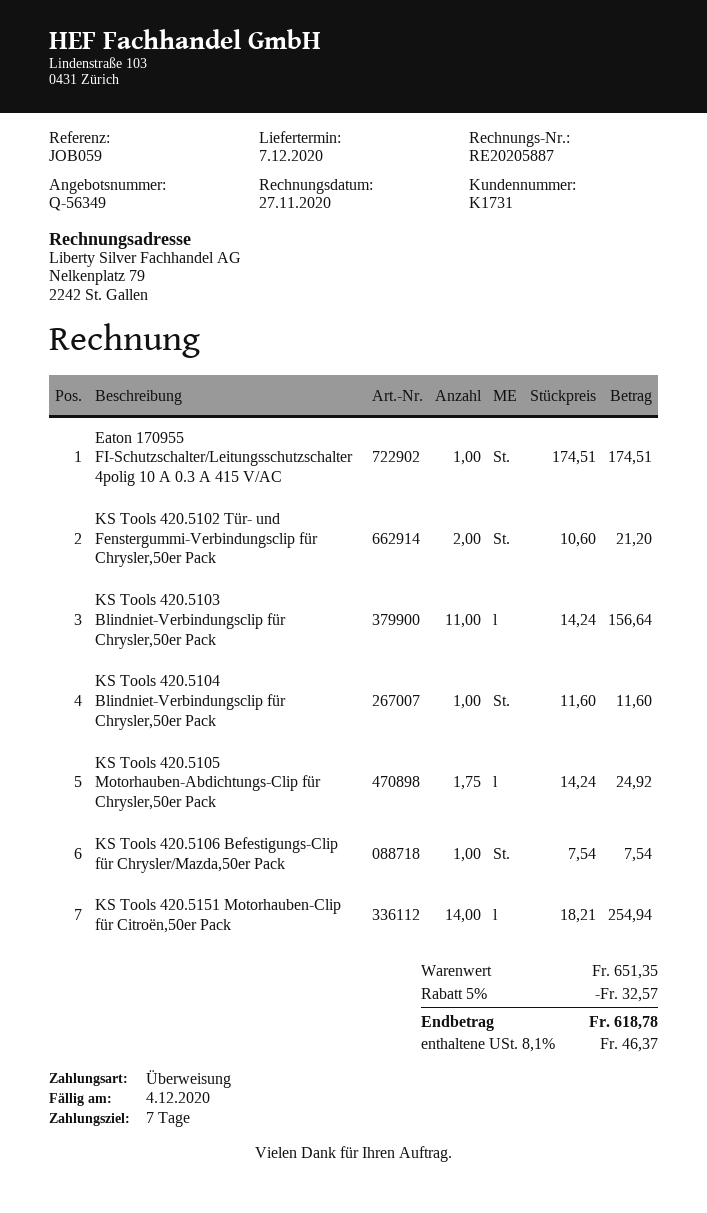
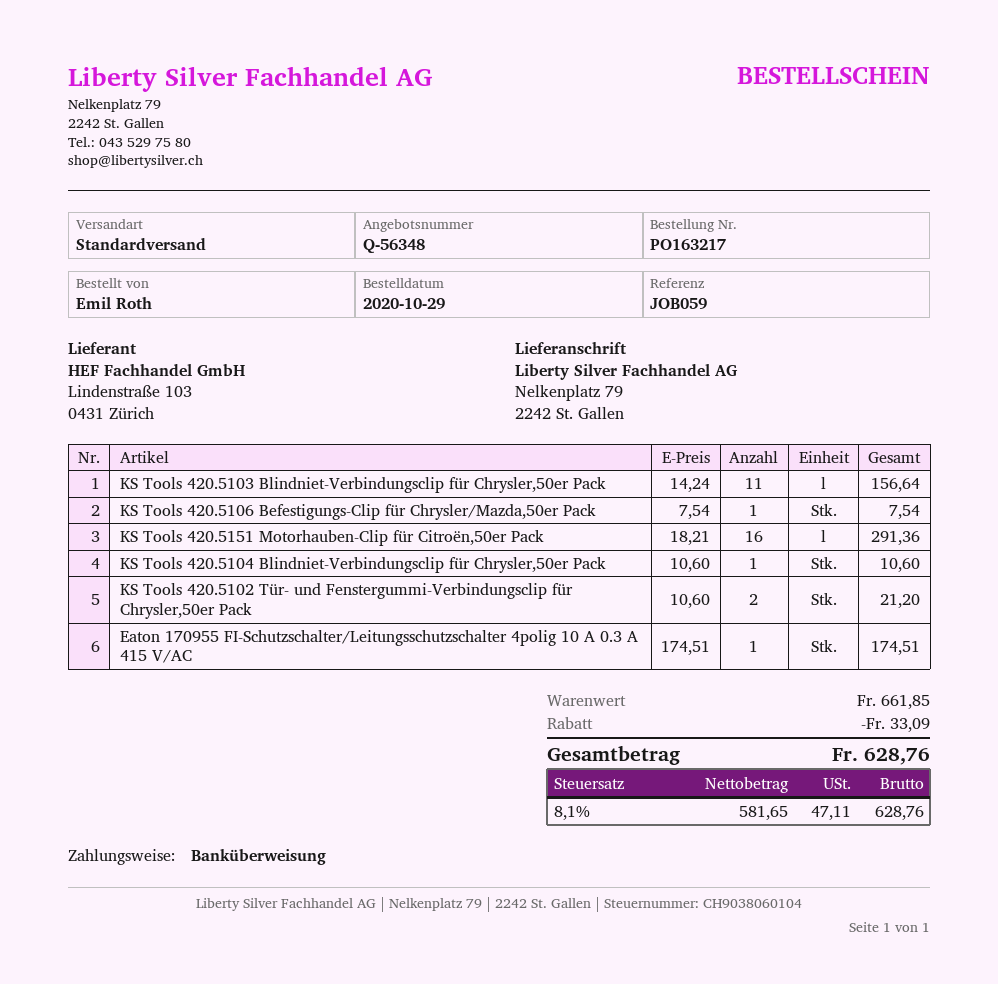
quote number: Q-56349 -> Q-56348
KS Tools 420.5104 Blindniet-Verbindungsclip für Chrysler,50er Pack: 1 x 11.60 = 11.60 -> 1 x 10.60 = 10.60
KS Tools 420.5105 Motorhauben-Abdichtungs-Clip für Chrysler,50er Pack: 1.75 x 14.24 = 24.92 -> none
KS Tools 420.5151 Motorhauben-Clip für Citroën,50er Pack: 14 x 18.21 = 254.94 -> 16 x 18.21 = 291.36
subtotal: 651.35 -> 661.85
discount: 32.57 -> 33.09
tax: 8.1% = 46.37 -> 8.1% = 47.11
total: 618.78 -> 628.76

